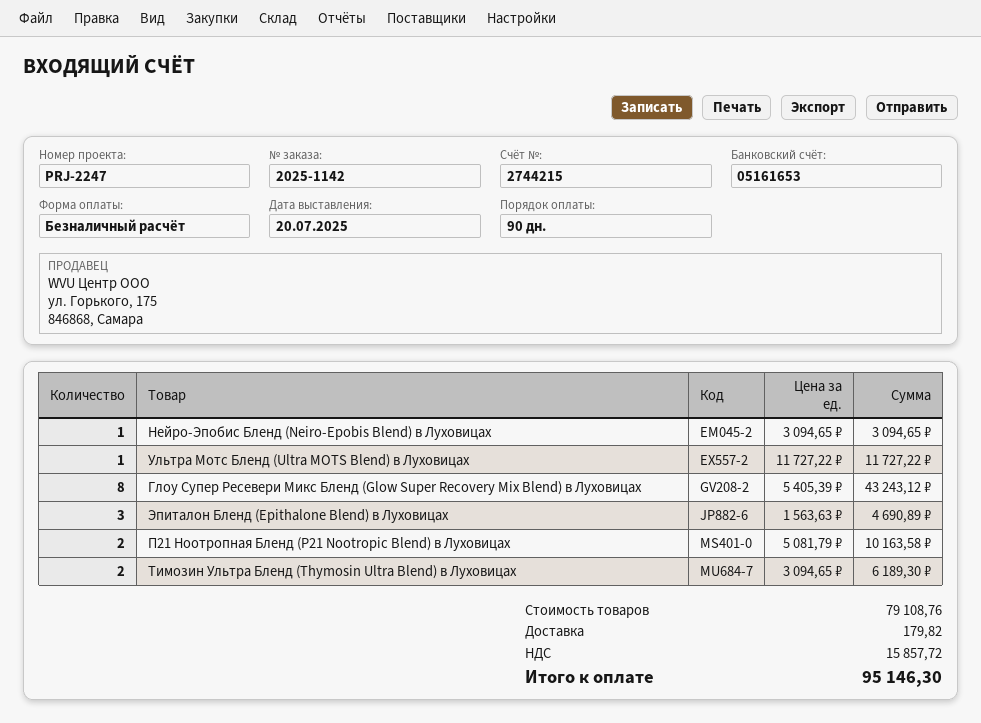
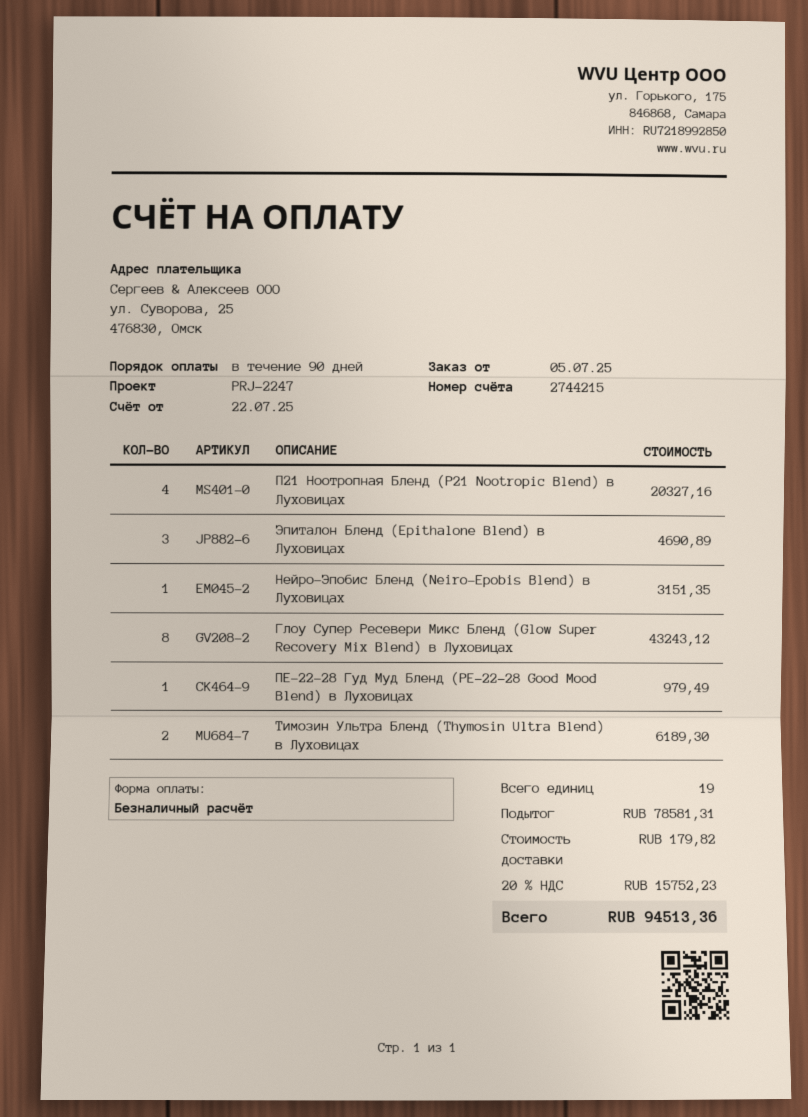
invoice date: 2025-07-20 -> 2025-07-22
Нейро-Эпобис Бленд (Neiro-Epobis Blend) в Луховицах: 1 for 3094.65 -> 1 for 3151.35
Ультра Мотс Бленд (Ultra MOTS Blend) в Луховицах: 1 for 11727.22 -> none
П21 Ноотропная Бленд (P21 Nootropic Blend) в Луховицах: 2 for 10163.58 -> 4 for 20327.16
ПЕ-22-28 Гуд Муд Бленд (PE-22-28 Good Mood Blend) в Луховицах: none -> 1 for 979.49
subtotal: 79108.76 -> 78581.31
tax: 15857.72 -> 15752.23
total: 95146.30 -> 94513.36

